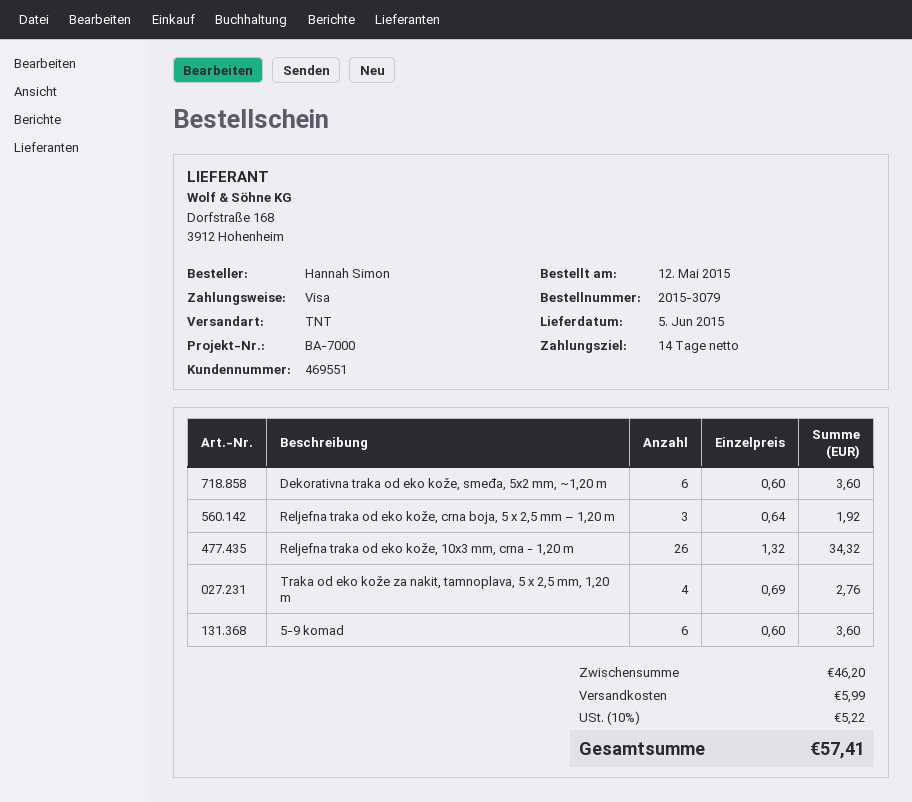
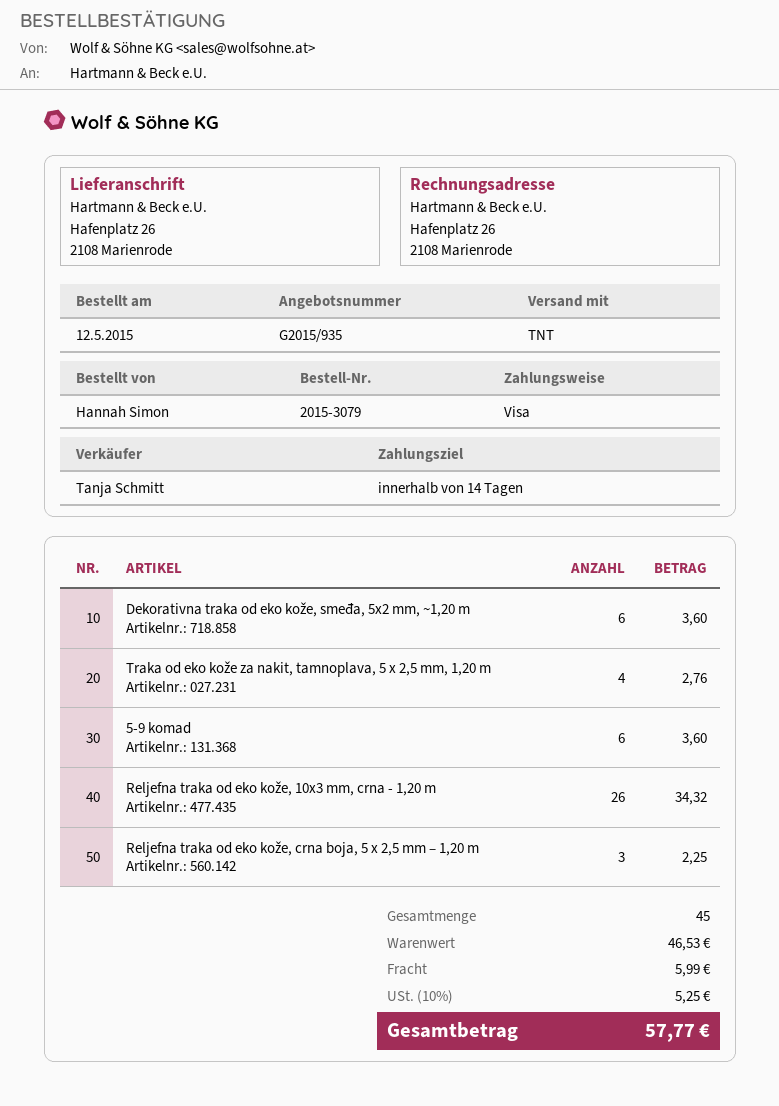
Reljefna traka od eko kože, crna boja, 5 x 2,5 mm – 1,20 m: 3 for 1.92 -> 3 for 2.25
subtotal: 46.20 -> 46.53
tax: 10% = 5.22 -> 10% = 5.25
total: 57.41 -> 57.77

